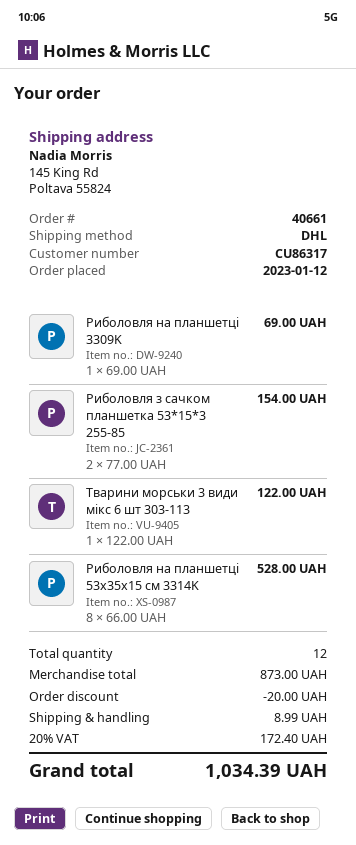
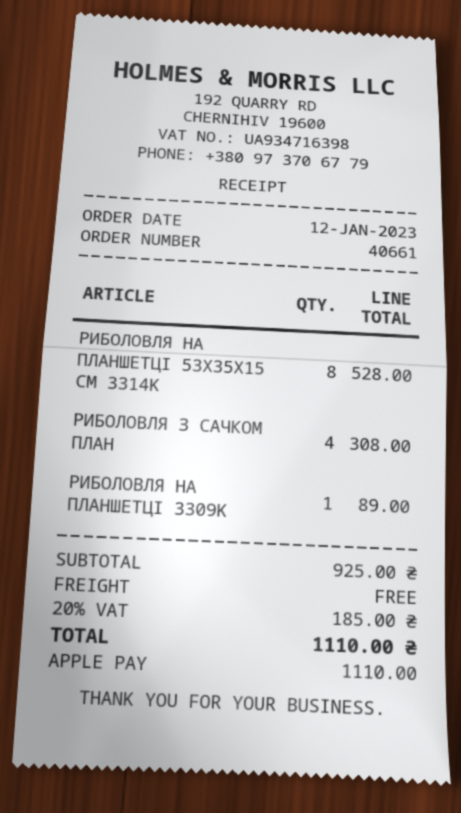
Риболовля на планшетці 3309K: 1 for 69.00 -> 1 for 89.00
Риболовля з сачком планшетка 53*15*3 255-85: 2 for 154.00 -> 4 for 308.00
Тварини морськи 3 види мікс 6 шт 303-113: 1 for 122.00 -> none
subtotal: 873.00 -> 925.00
discount: 20.00 -> none
shipping: 8.99 -> 0.00
tax: 20% = 172.40 -> 20% = 185.00
total: 1034.39 -> 1110.00

